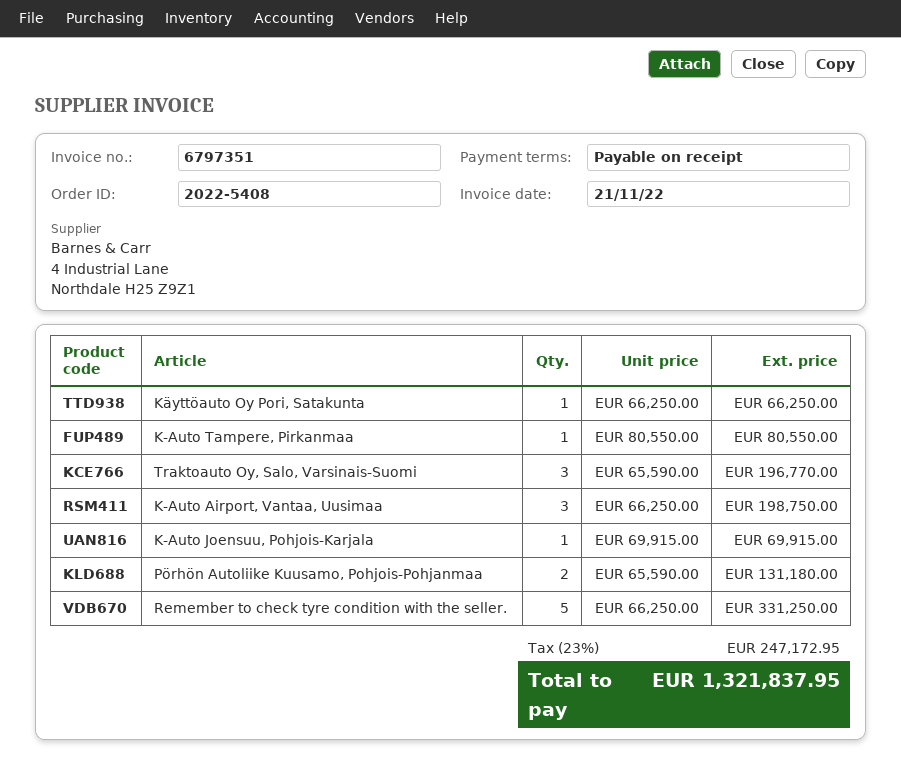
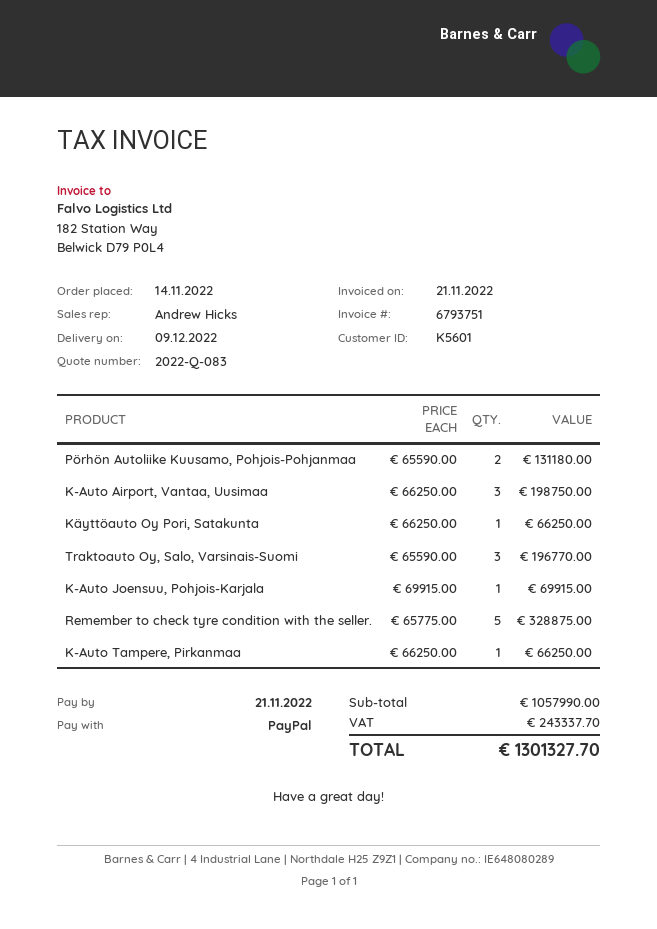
invoice number: 6797351 -> 6793751
K-Auto Tampere, Pirkanmaa: 1 x 80550.00 = 80550.00 -> 1 x 66250.00 = 66250.00
Remember to check tyre condition with the seller.: 5 x 66250.00 = 331250.00 -> 5 x 65775.00 = 328875.00
tax: 247172.95 -> 243337.70
total: 1321837.95 -> 1301327.70

